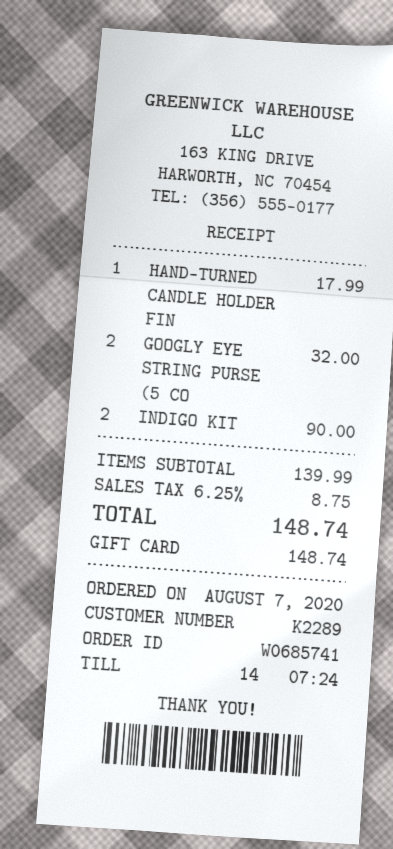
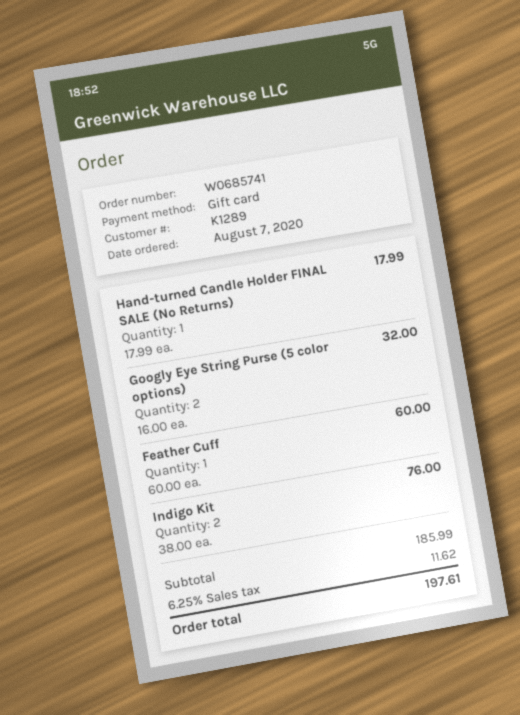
customer number: K2289 -> K1289
INDIGO KIT: 2 for 90.00 -> 2 for 76.00
Feather Cuff: none -> 1 for 60.00
subtotal: 139.99 -> 185.99
tax: 6.25% = 8.75 -> 6.25% = 11.62
total: 148.74 -> 197.61

